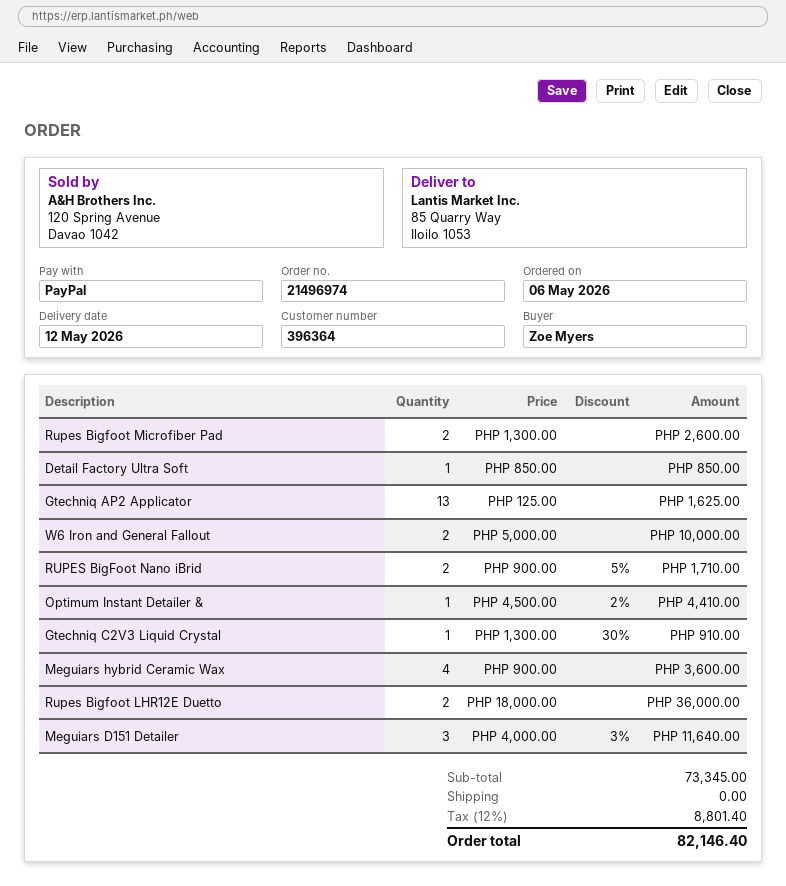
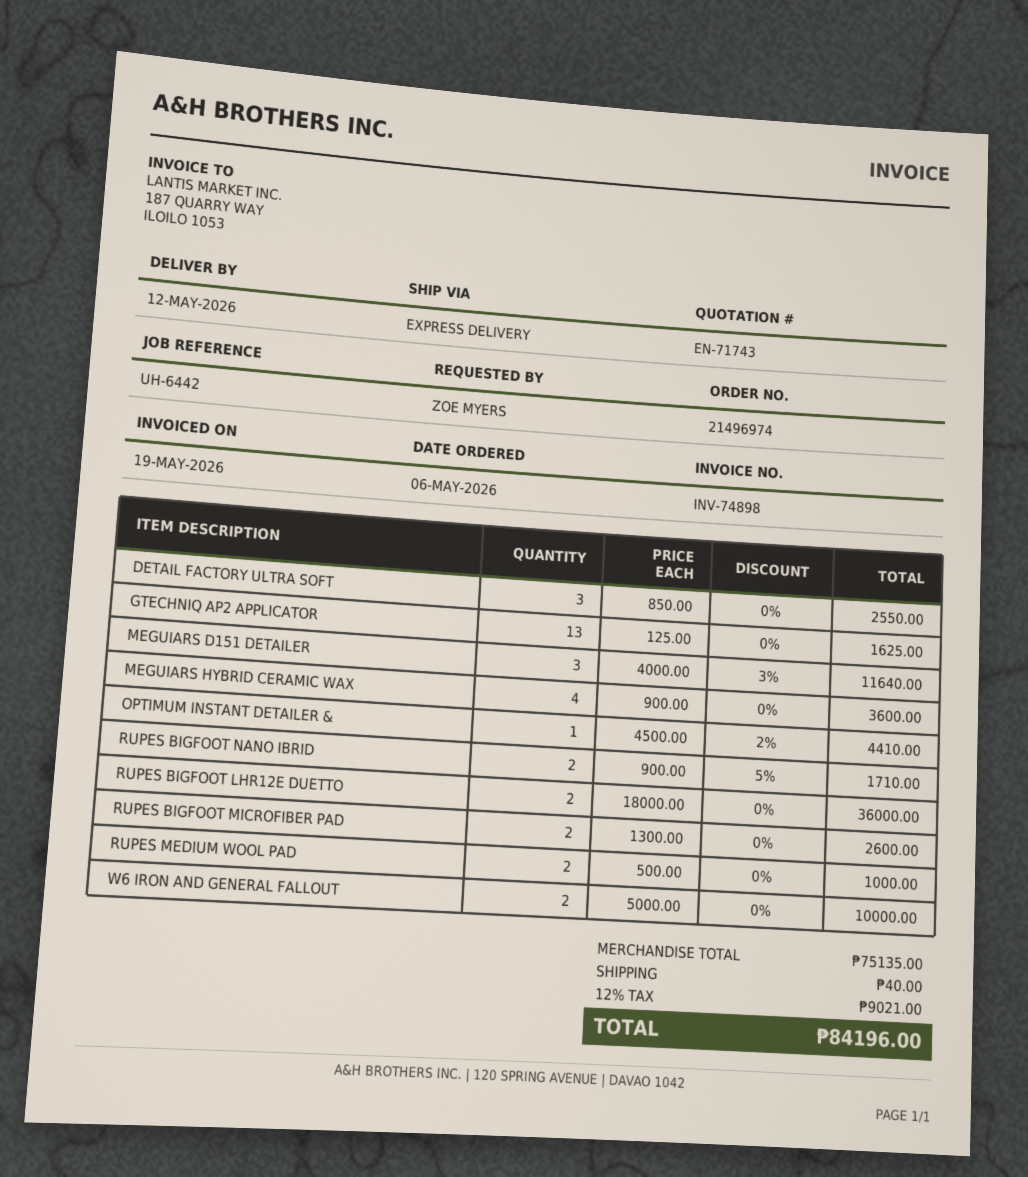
Detail Factory Ultra Soft: 1 x 850.00 = 850.00 -> 3 x 850.00 = 2550.00
Gtechniq C2V3 Liquid Crystal: 1 x 1300.00 - 30% = 910.00 -> none
RUPES MEDIUM WOOL PAD: none -> 2 x 500.00 = 1000.00
subtotal: 73345.00 -> 75135.00
shipping: 0.00 -> 40.00
tax: 12% = 8801.40 -> 12% = 9021.00
total: 82146.40 -> 84196.00

